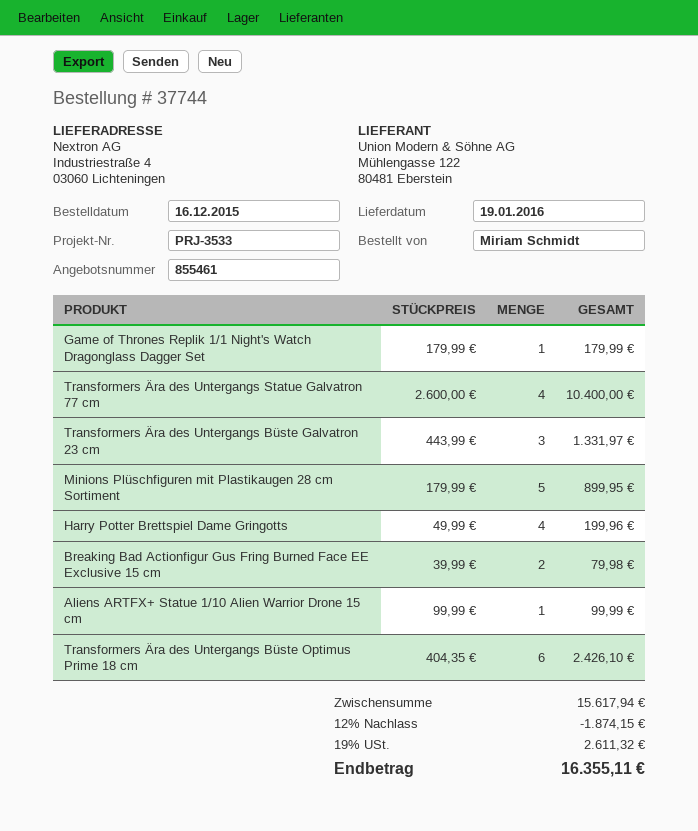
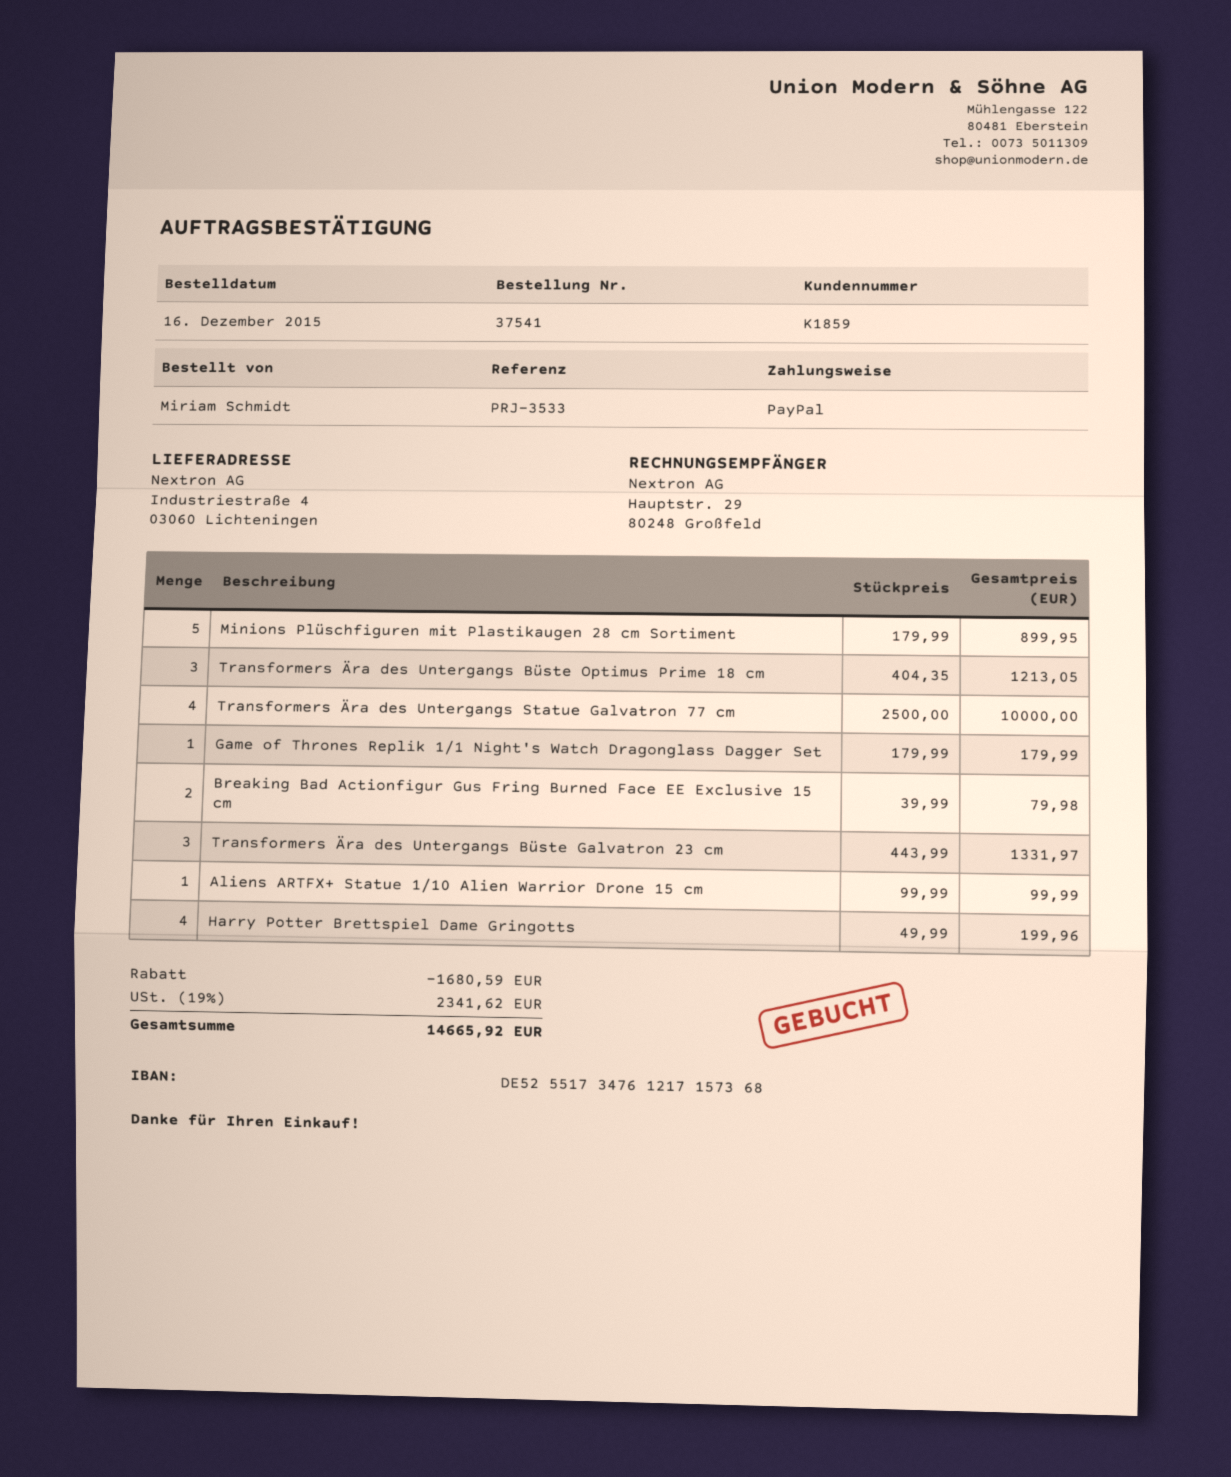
order number: 37744 -> 37541
Transformers Ära des Untergangs Statue Galvatron 77 cm: 4 x 2600.00 = 10400.00 -> 4 x 2500.00 = 10000.00
Transformers Ära des Untergangs Büste Optimus Prime 18 cm: 6 x 404.35 = 2426.10 -> 3 x 404.35 = 1213.05
discount: 1874.15 -> 1680.59
tax: 19% = 2611.32 -> 19% = 2341.62
total: 16355.11 -> 14665.92

